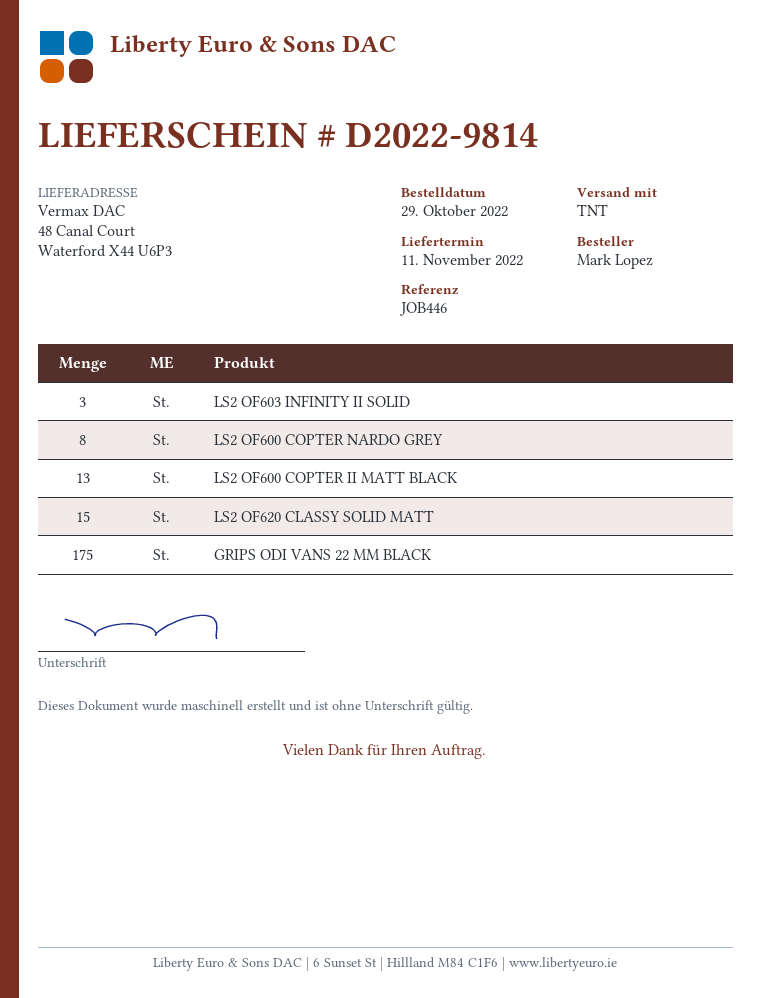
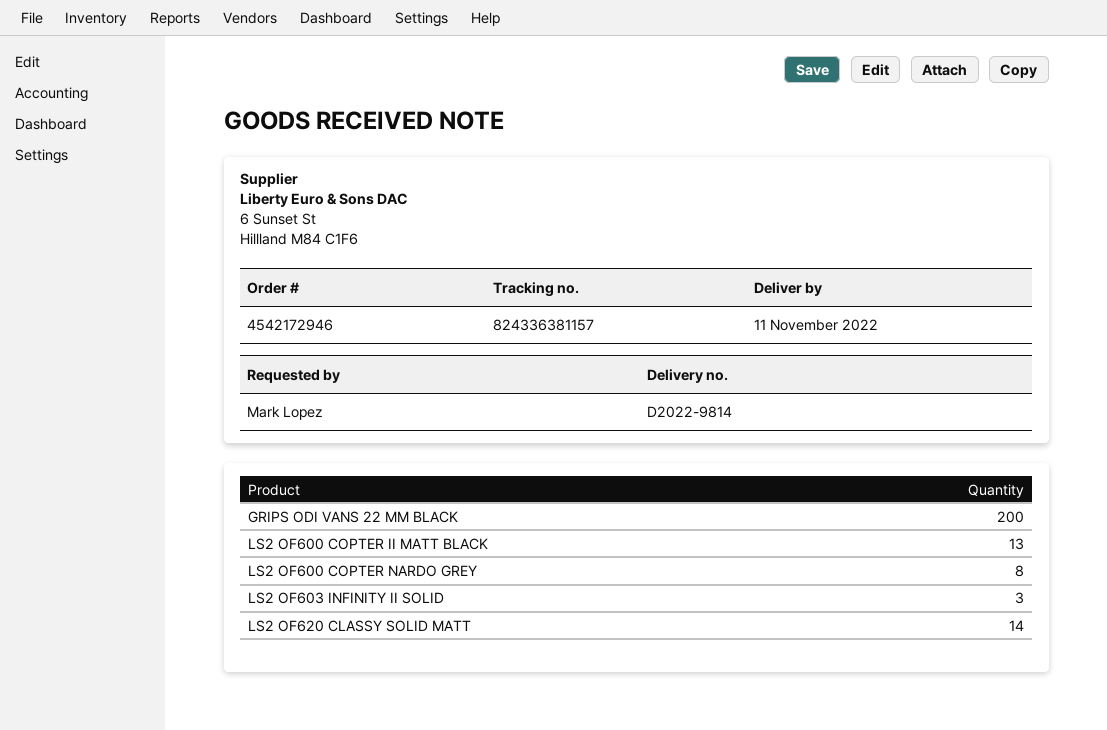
LS2 OF620 CLASSY SOLID MATT: 15 -> 14
GRIPS ODI VANS 22 MM BLACK: 175 -> 200

